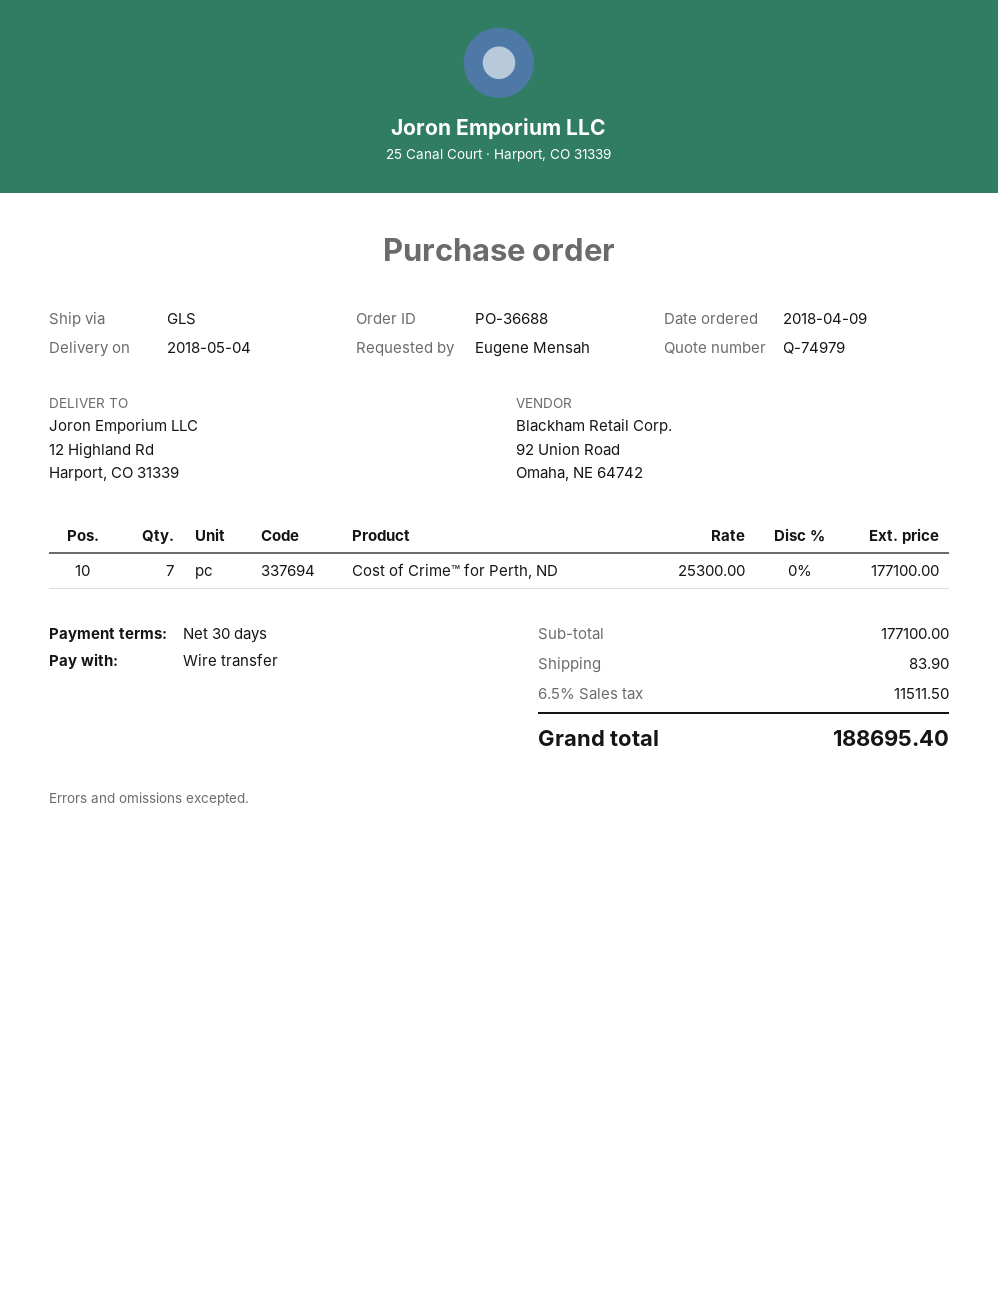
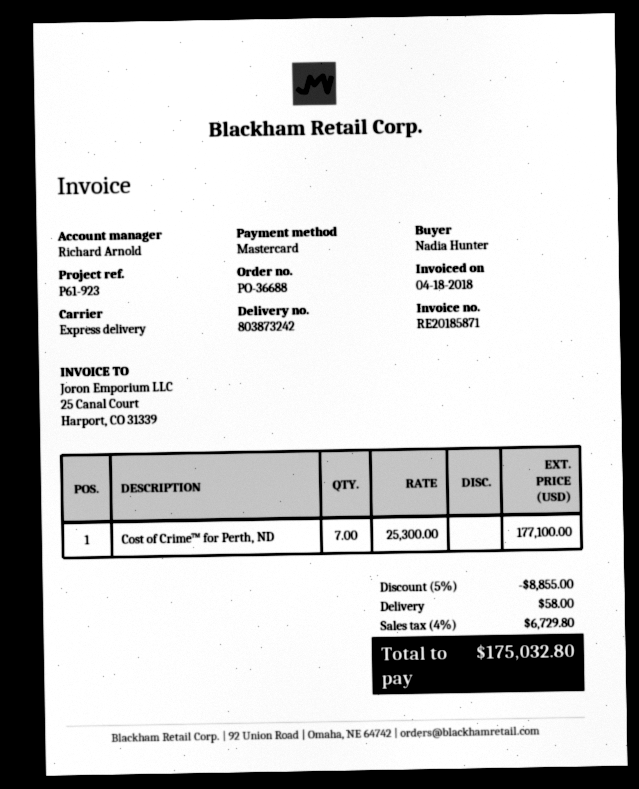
ordered by: Eugene Mensah -> Nadia Hunter
payment method: bank transfer -> Mastercard
shipping method: GLS -> express
discount: none -> 5% = 8855.00
shipping: 83.90 -> 58.00
tax: 6.5% = 11511.50 -> 4% = 6729.80
total: 188695.40 -> 175032.80

